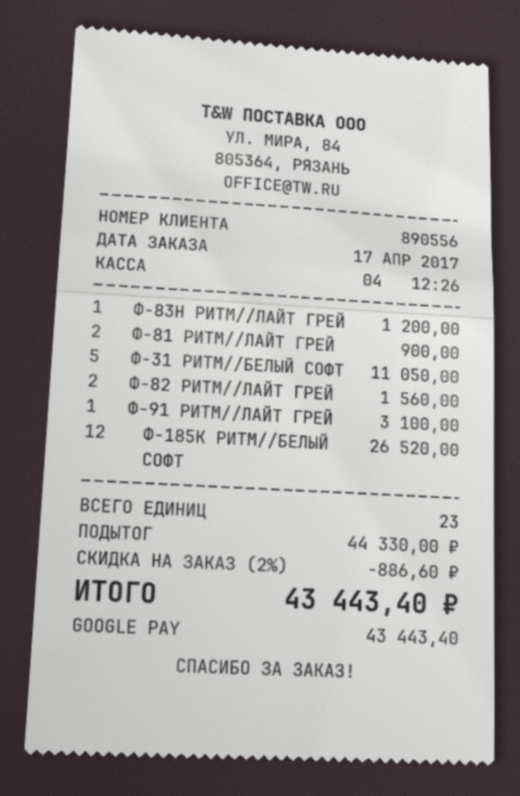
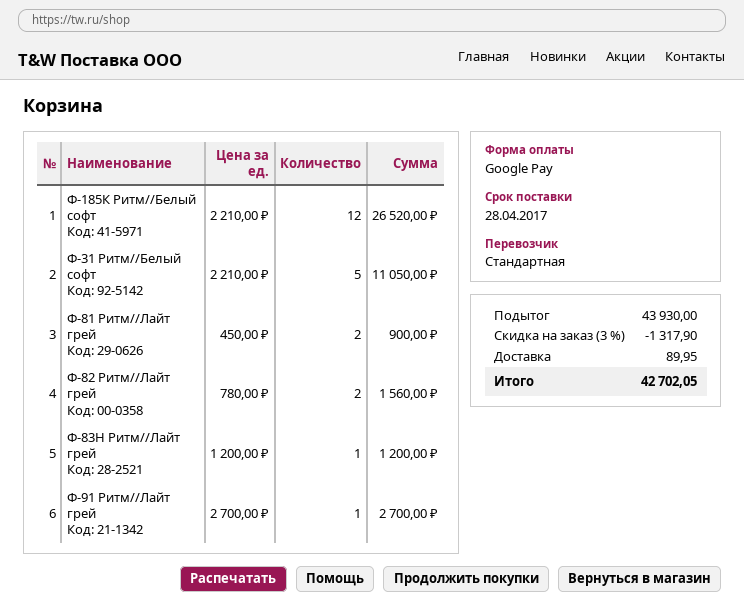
Ф-91 РИТМ//ЛАЙТ ГРЕЙ: 1 for 3100.00 -> 1 for 2700.00
subtotal: 44330.00 -> 43930.00
discount: 2% = 886.60 -> 3% = 1317.90
shipping: none -> 89.95
total: 43443.40 -> 42702.05

